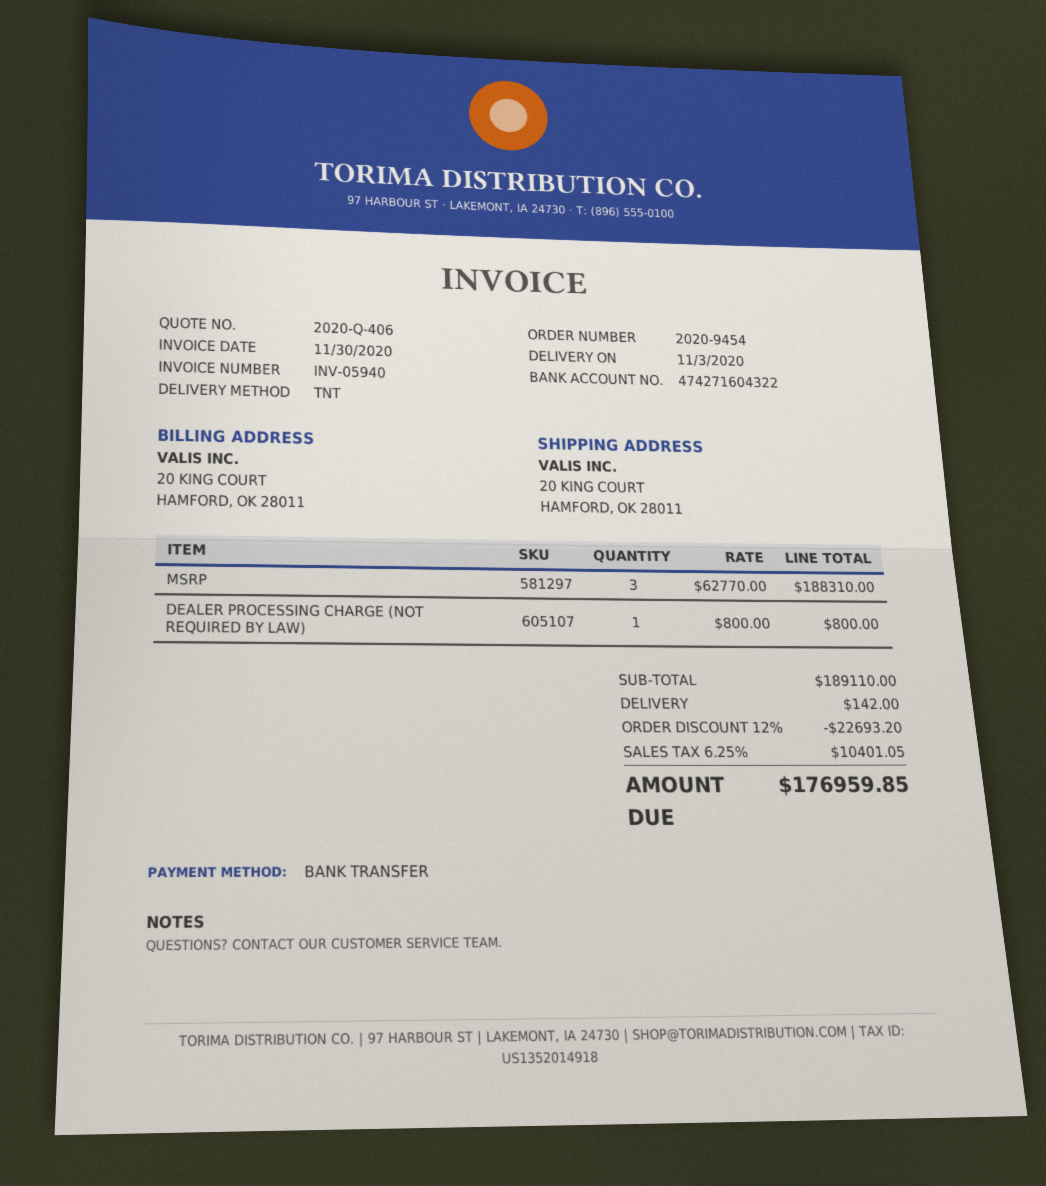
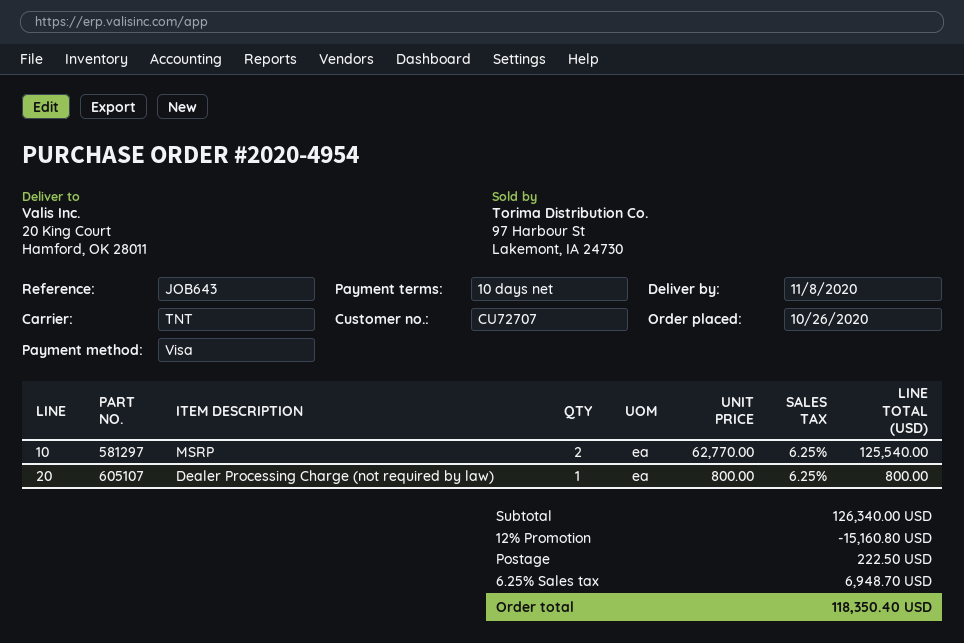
order number: 2020-9454 -> 2020-4954
delivery date: 2020-11-03 -> 2020-11-08
payment method: bank transfer -> Visa
MSRP: 3 x 62770.00 = 188310.00 -> 2 x 62770.00 = 125540.00
subtotal: 189110.00 -> 126340.00
discount: 12% = 22693.20 -> 12% = 15160.80
shipping: 142.00 -> 222.50
tax: 6.25% = 10401.05 -> 6.25% = 6948.70
total: 176959.85 -> 118350.40

